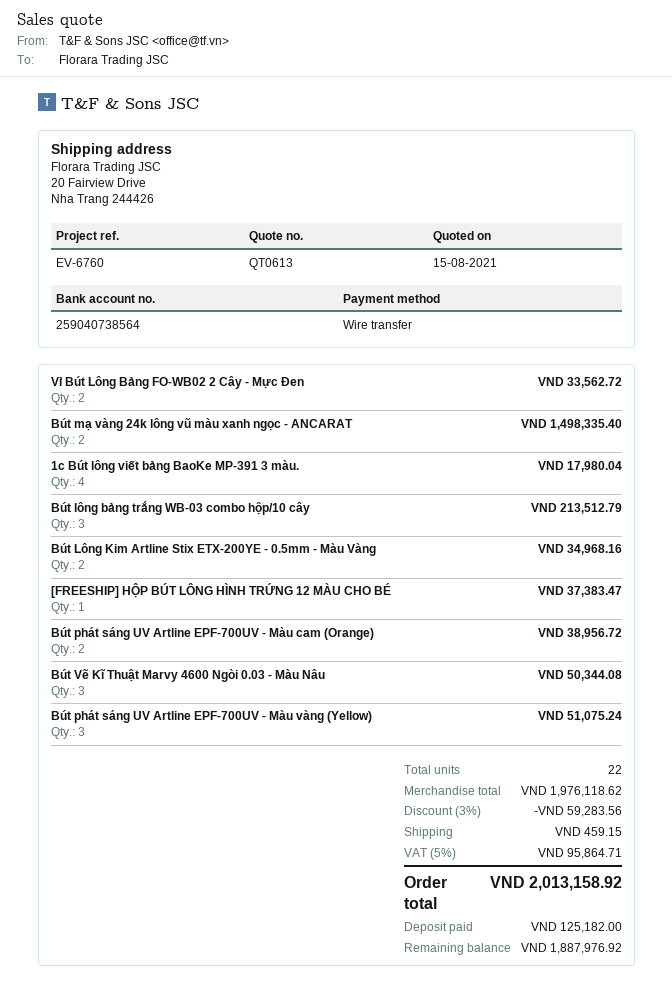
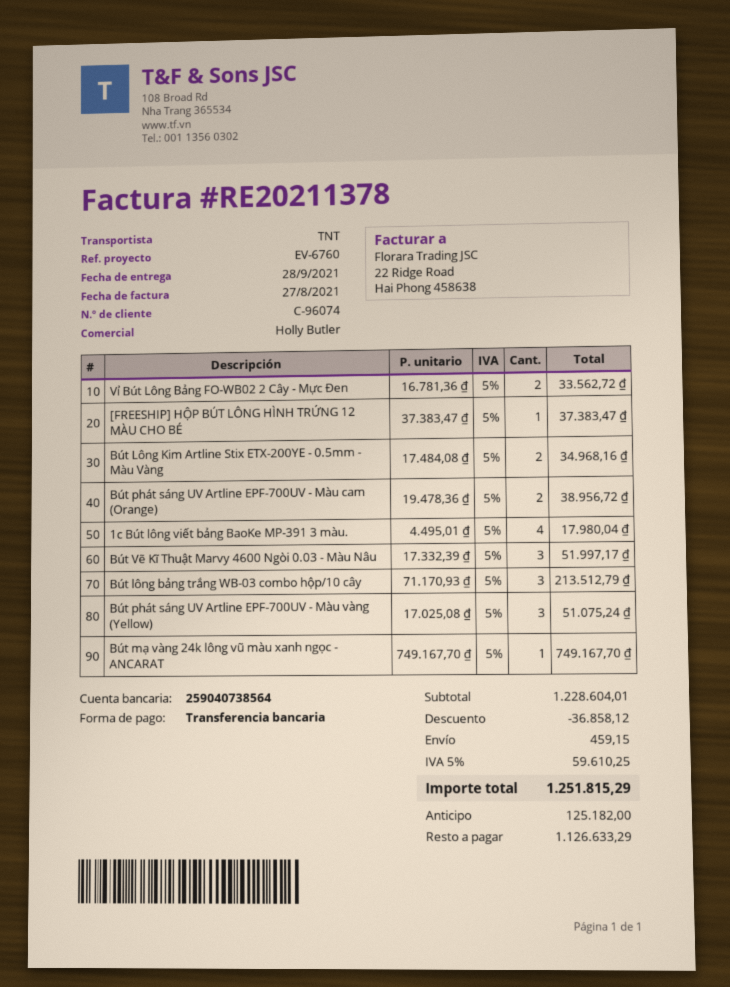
Bút mạ vàng 24k lông vũ màu xanh ngọc - ANCARAT: 2 for 1498335.40 -> 1 for 749167.70
Bút Vẽ Kĩ Thuật Marvy 4600 Ngòi 0.03 - Màu Nâu: 3 for 50344.08 -> 3 for 51997.17
subtotal: 1976118.62 -> 1228604.01
discount: 59283.56 -> 36858.12
tax: 5% = 95864.71 -> 5% = 59610.25
total: 2013158.92 -> 1251815.29
balance: 1887976.92 -> 1126633.29

